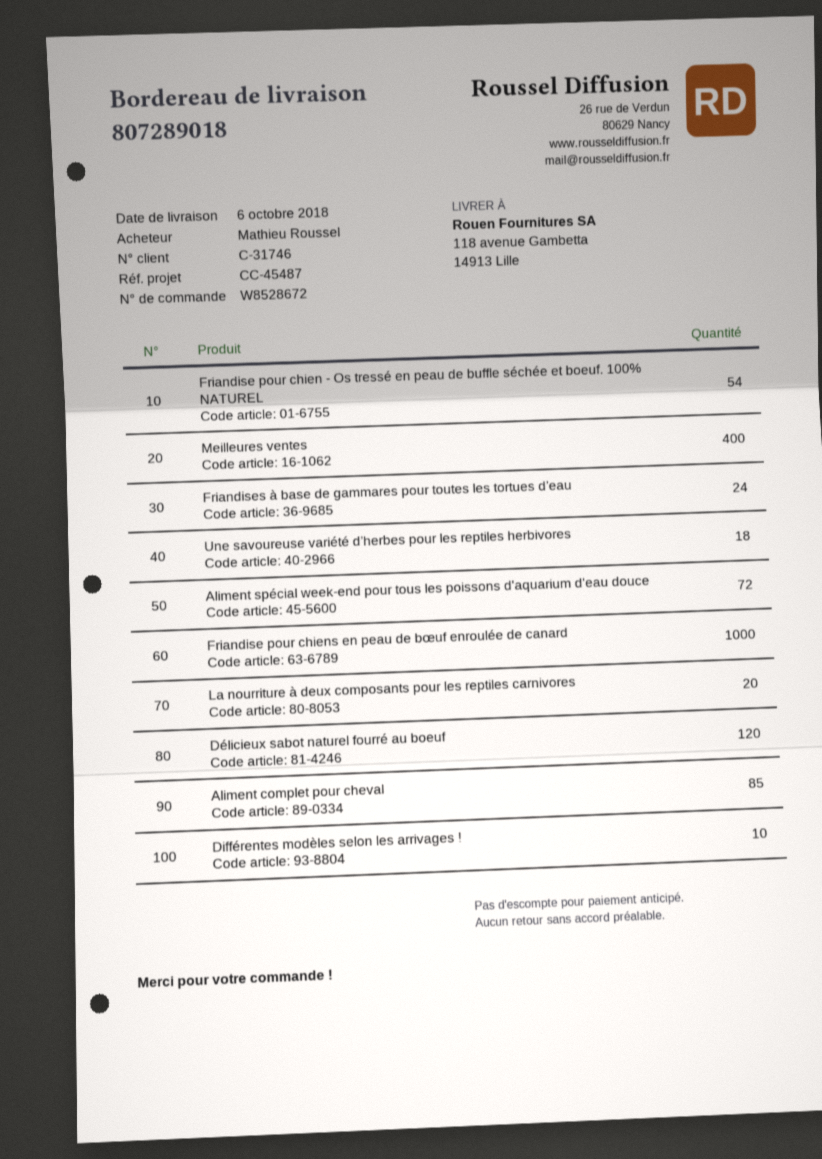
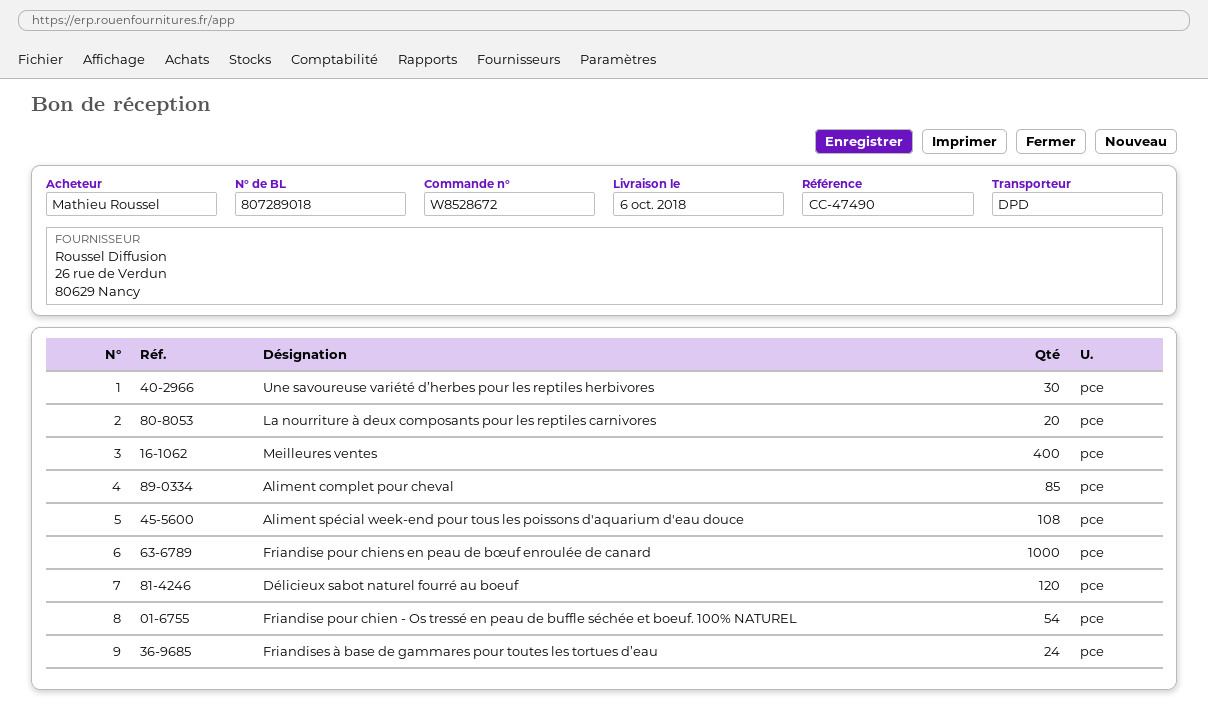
reference: CC-45487 -> CC-47490
Une savoureuse variété d’herbes pour les reptiles herbivores: 18 -> 30
Aliment spécial week-end pour tous les poissons d'aquarium d'eau douce: 72 -> 108
Différentes modèles selon les arrivages !: 10 -> none

